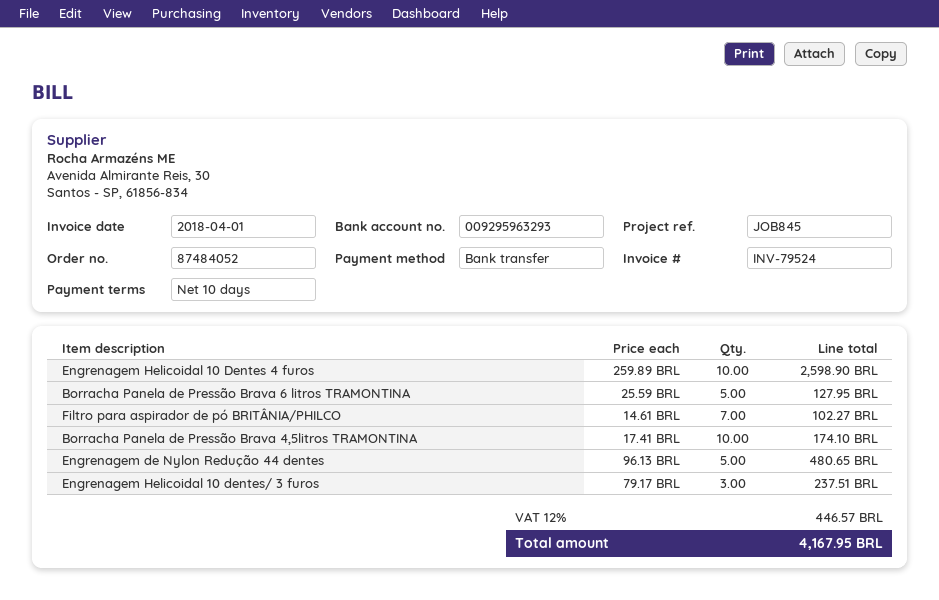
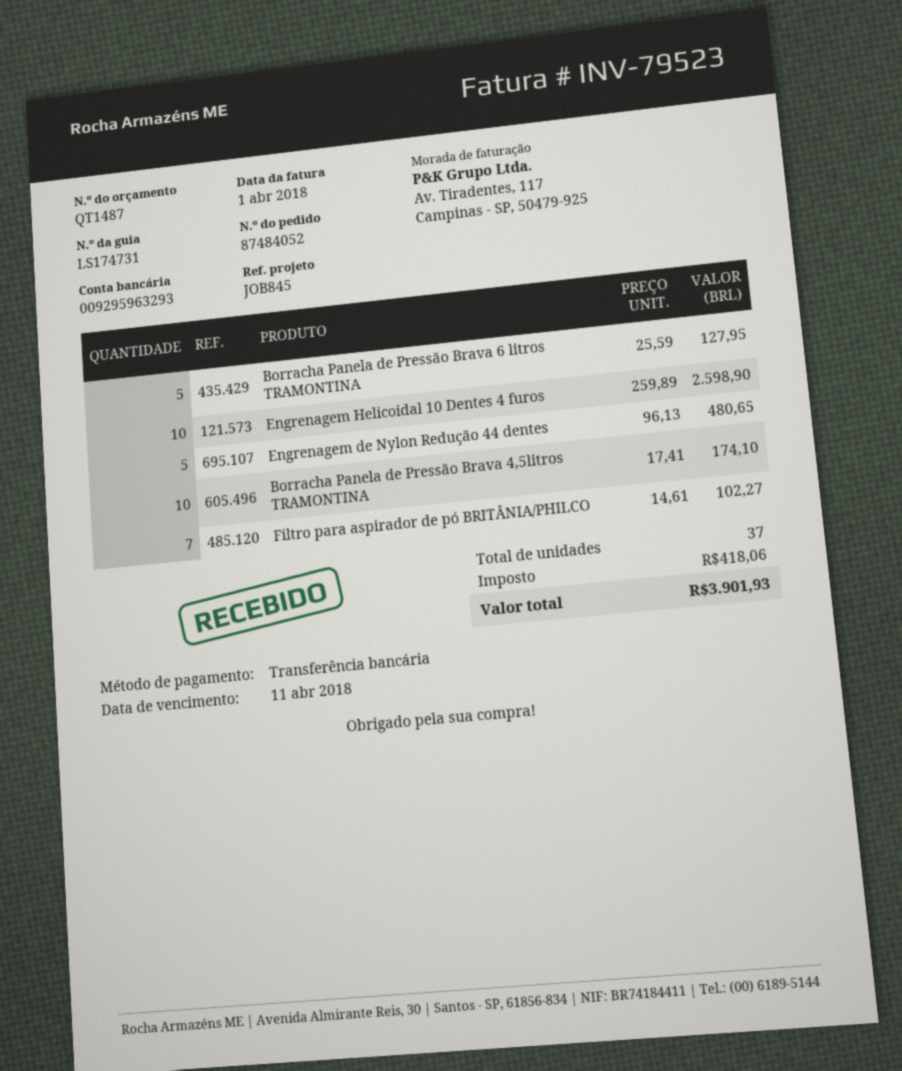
invoice number: INV-79524 -> INV-79523
Engrenagem Helicoidal 10 dentes/ 3 furos: 3 x 79.17 = 237.51 -> none
tax: 446.57 -> 418.06
total: 4167.95 -> 3901.93

